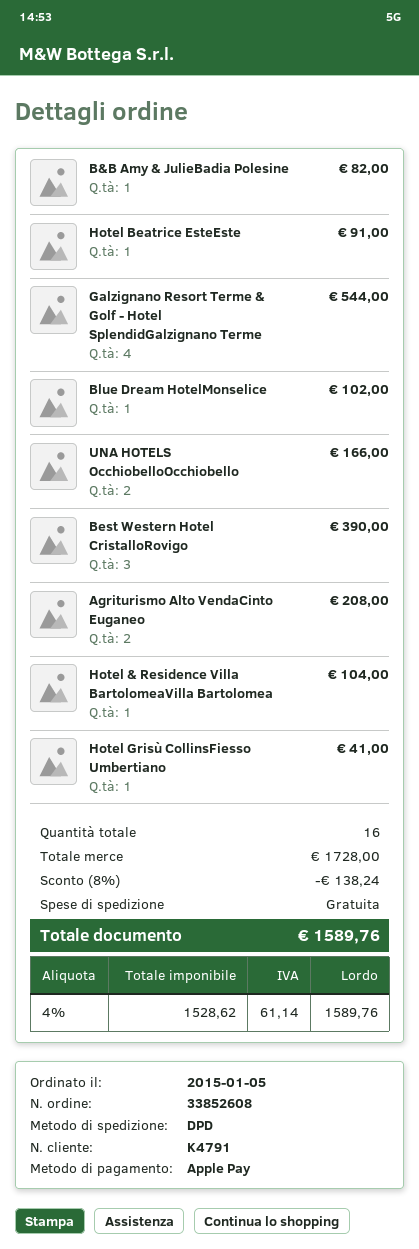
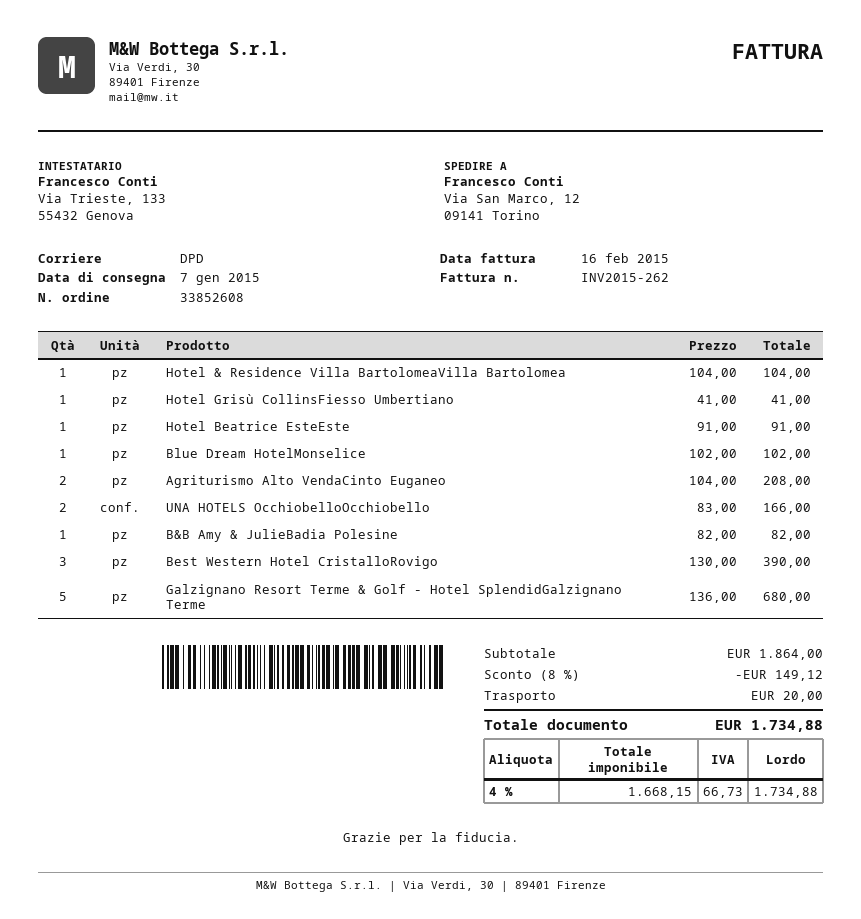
Galzignano Resort Terme & Golf - Hotel SplendidGalzignano Terme: 4 for 544.00 -> 5 for 680.00
subtotal: 1728.00 -> 1864.00
discount: 8% = 138.24 -> 8% = 149.12
shipping: 0.00 -> 20.00
net: 1528.62 -> 1668.15
tax: 4% = 61.14 -> 4% = 66.73
total: 1589.76 -> 1734.88

